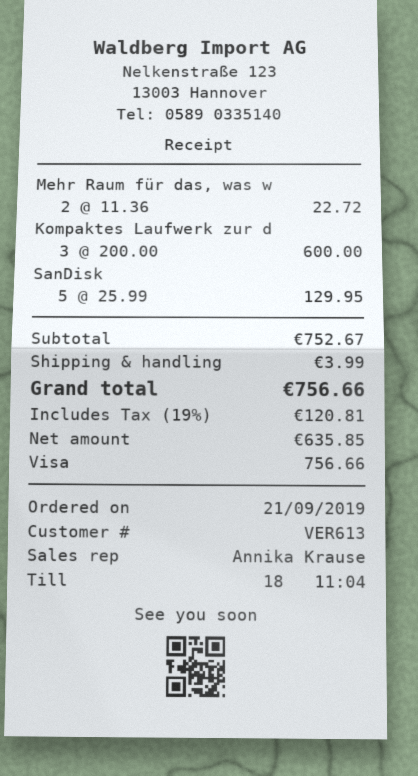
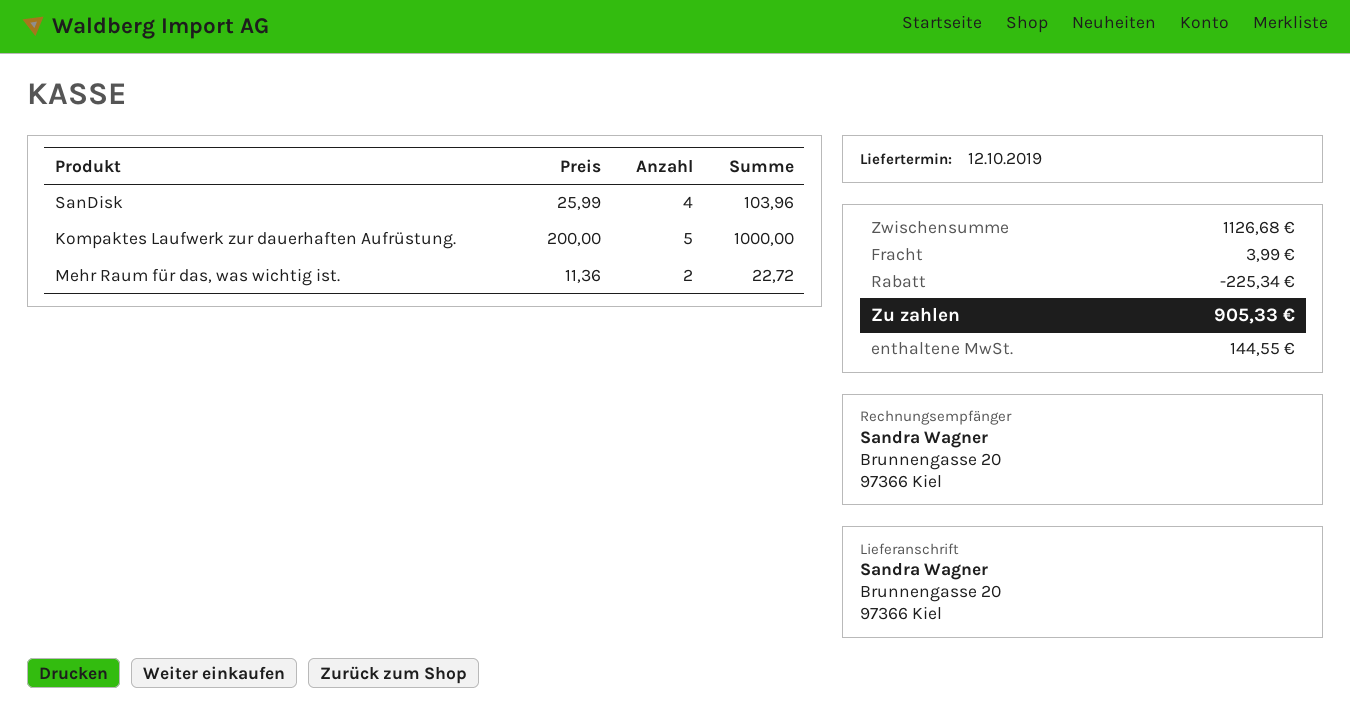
Kompaktes Laufwerk zur d: 3 x 200.00 = 600.00 -> 5 x 200.00 = 1000.00
SanDisk: 5 x 25.99 = 129.95 -> 4 x 25.99 = 103.96
subtotal: 752.67 -> 1126.68
discount: none -> 225.34
tax: 120.81 -> 144.55
total: 756.66 -> 905.33

